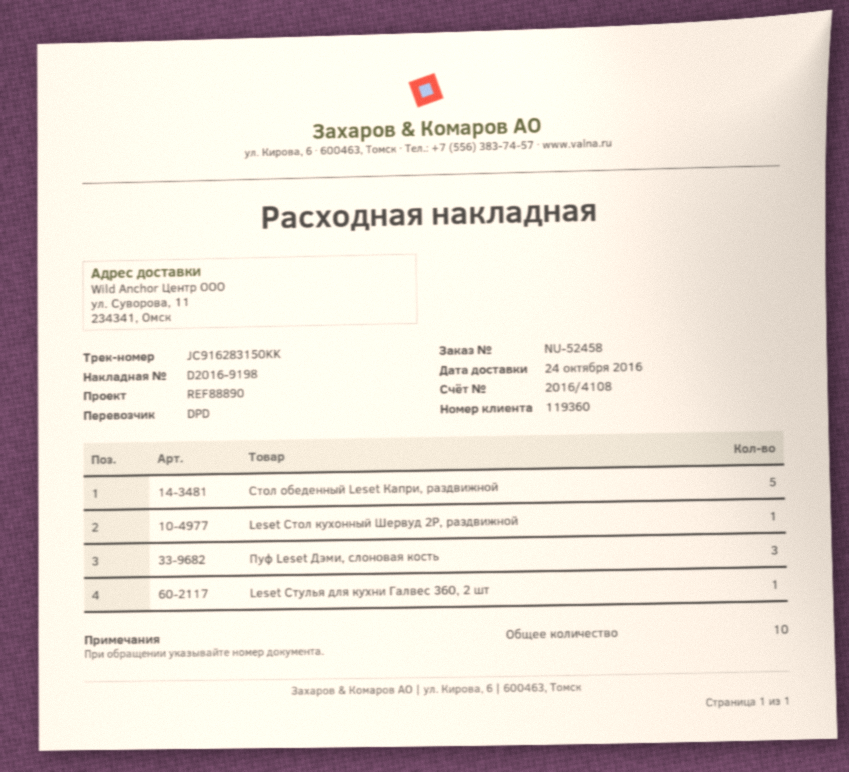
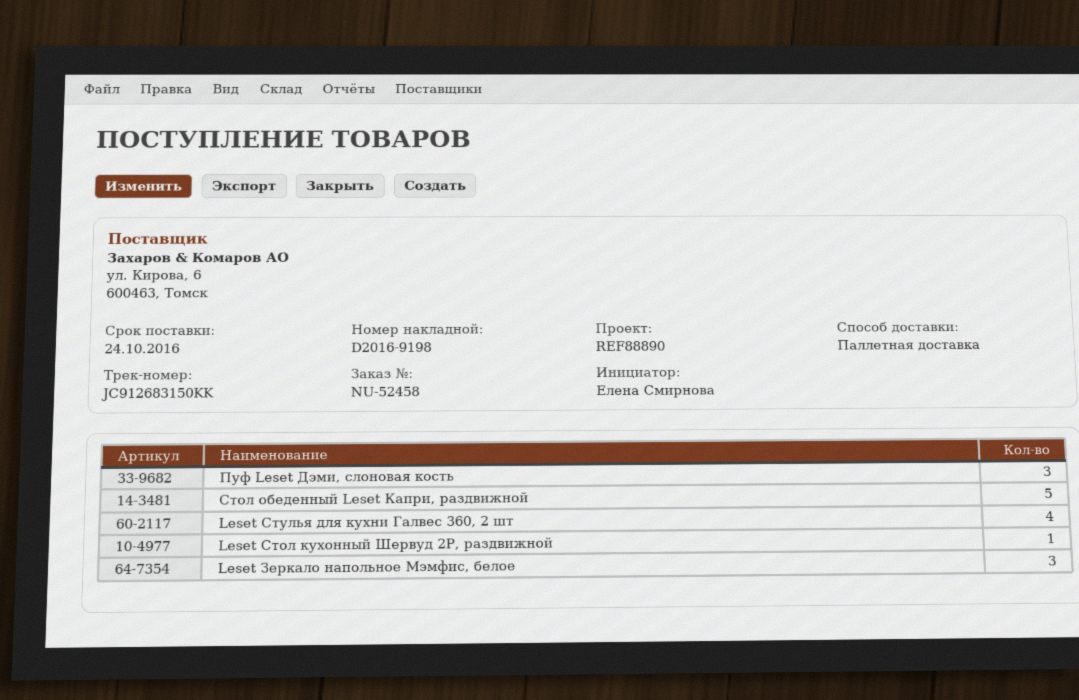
shipping method: DPD -> pallet freight
tracking number: JC916283150KK -> JC912683150KK
Leset Стулья для кухни Галвес 360, 2 шт: 1 -> 4
Leset Зеркало напольное Мэмфис, белое: none -> 3

